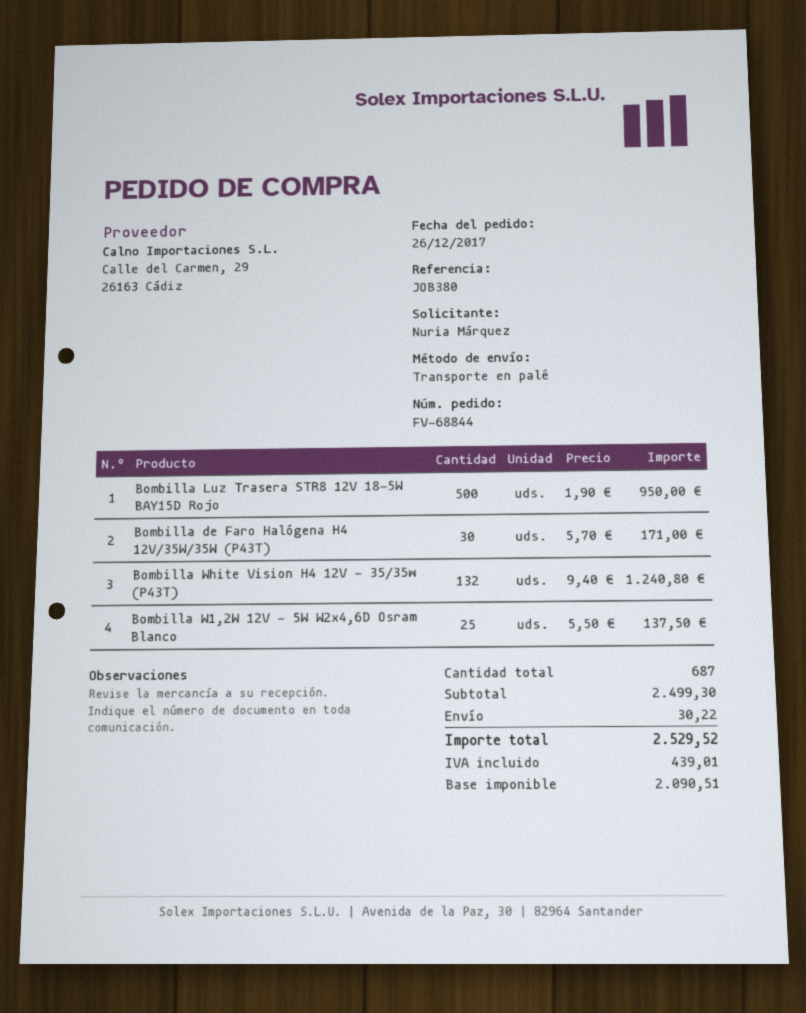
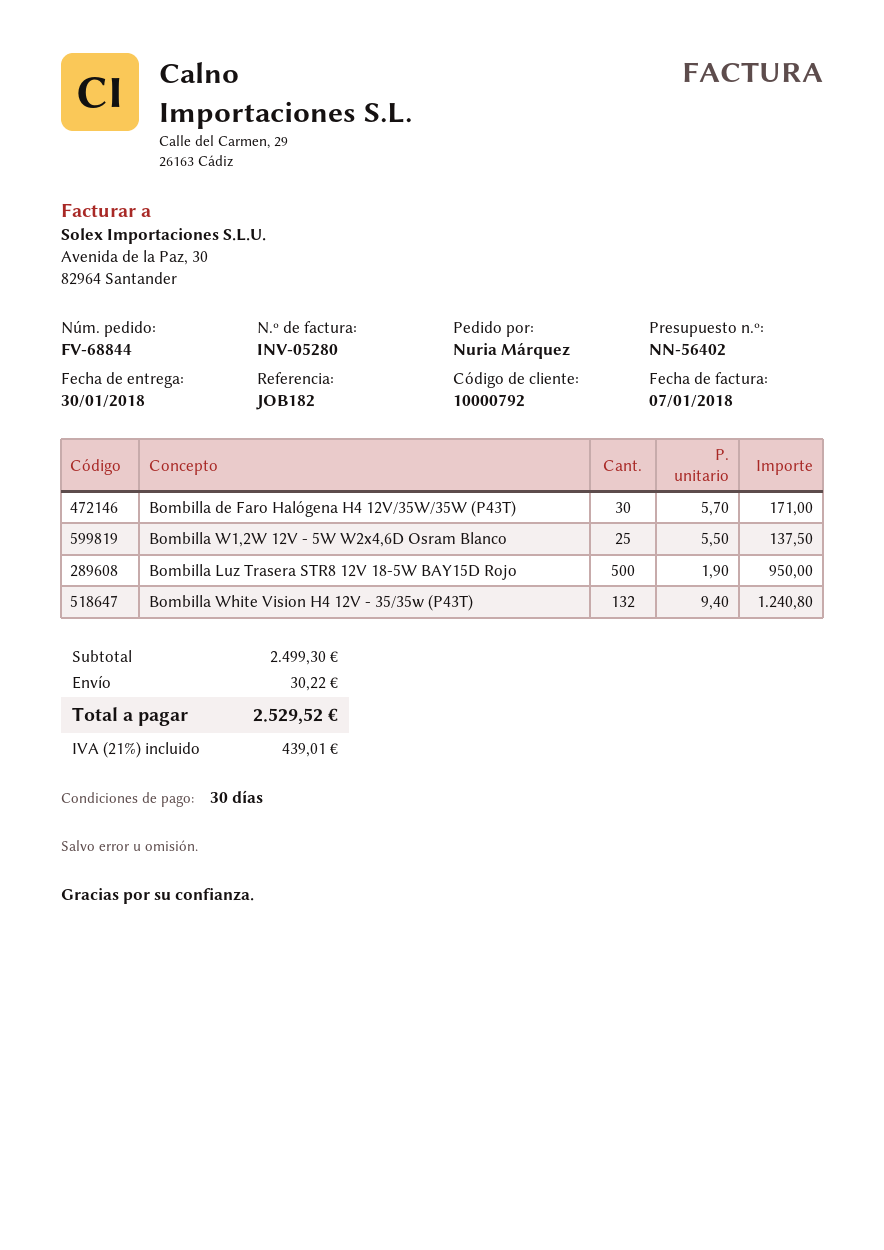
reference: JOB380 -> JOB182

